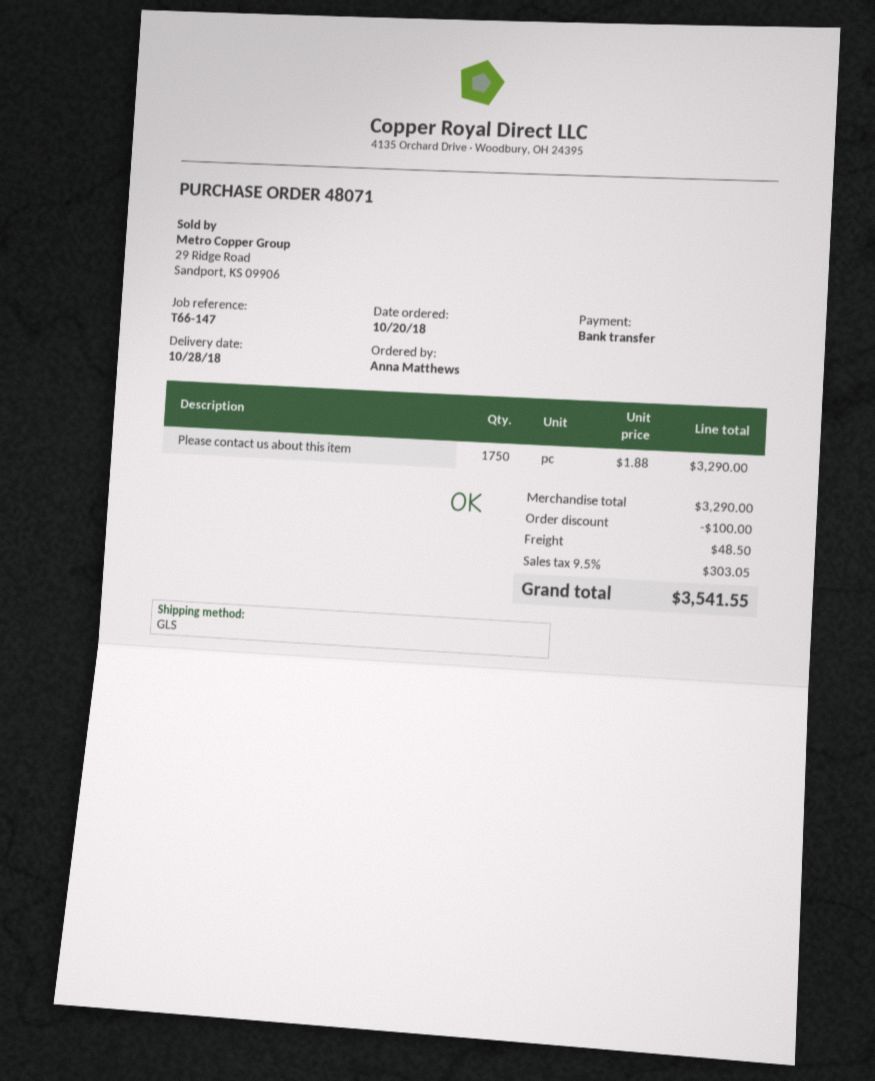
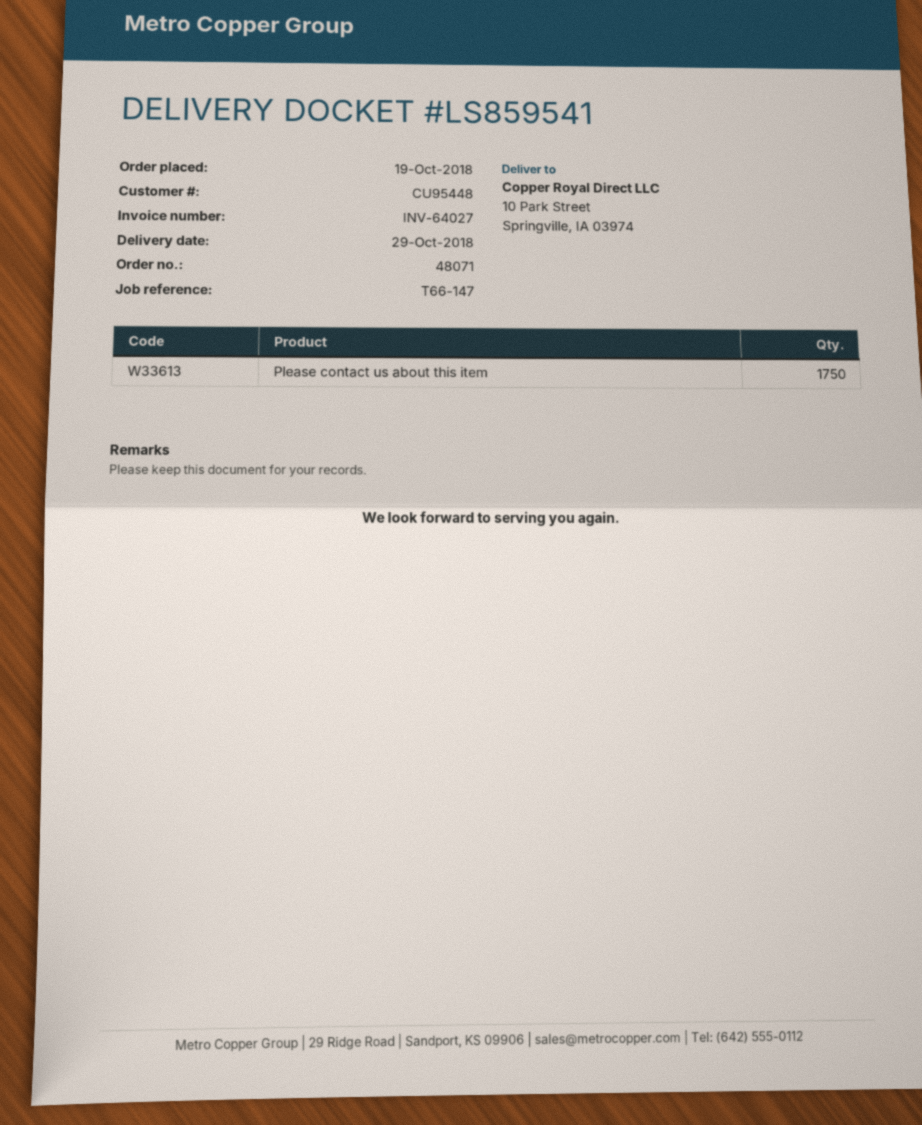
order date: 2018-10-20 -> 2018-10-19
delivery date: 2018-10-28 -> 2018-10-29

